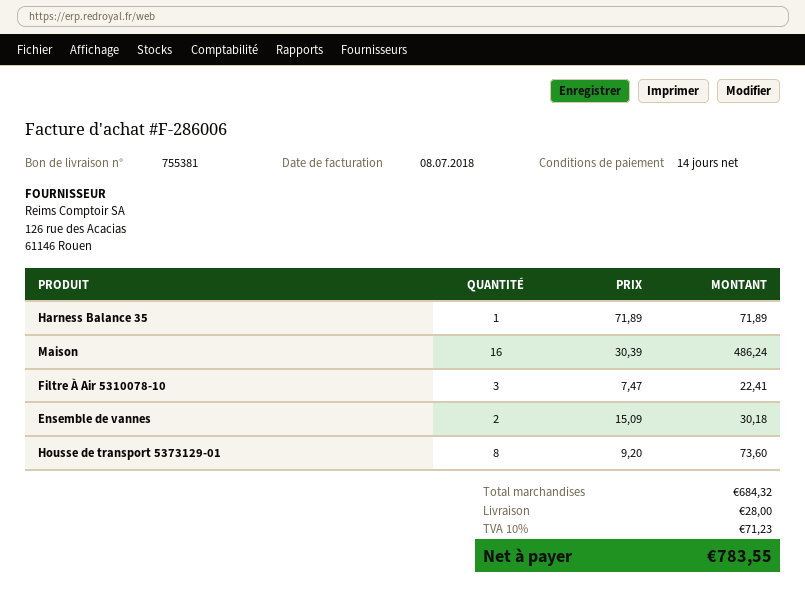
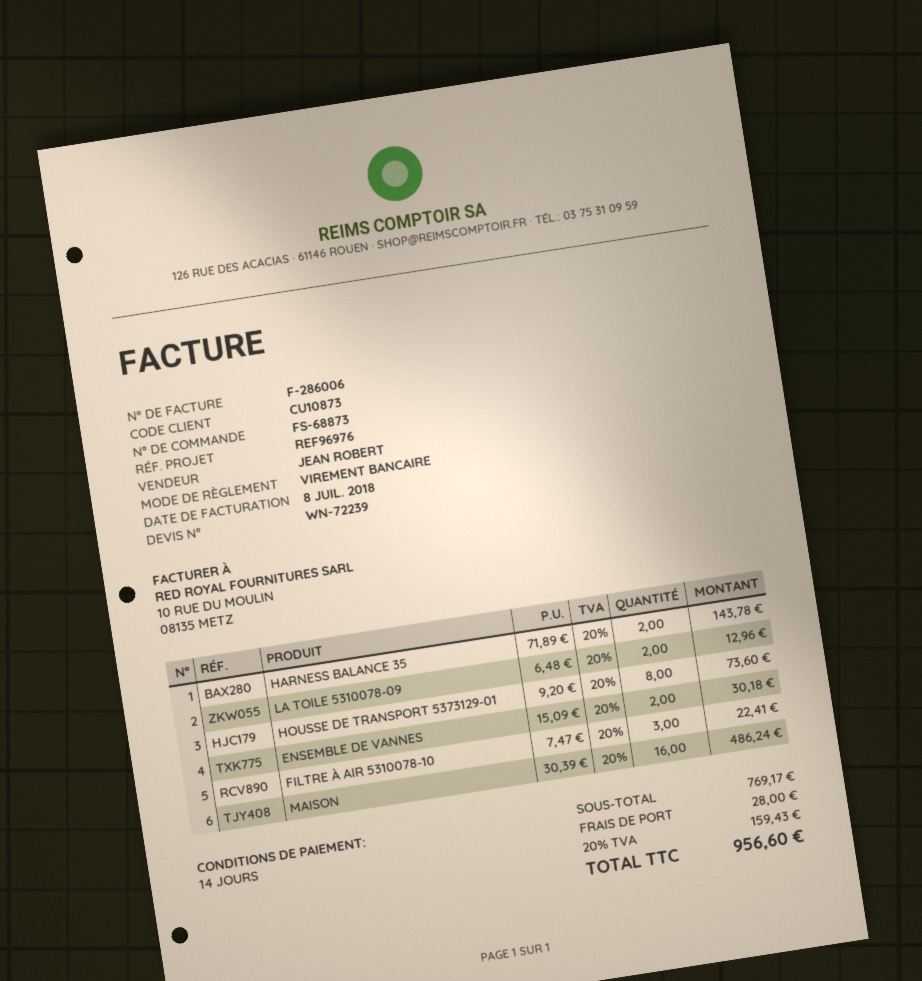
Harness Balance 35: 1 x 71.89 = 71.89 -> 2 x 71.89 = 143.78
LA TOILE 5310078-09: none -> 2 x 6.48 = 12.96
subtotal: 684.32 -> 769.17
tax: 10% = 71.23 -> 20% = 159.43
total: 783.55 -> 956.60

